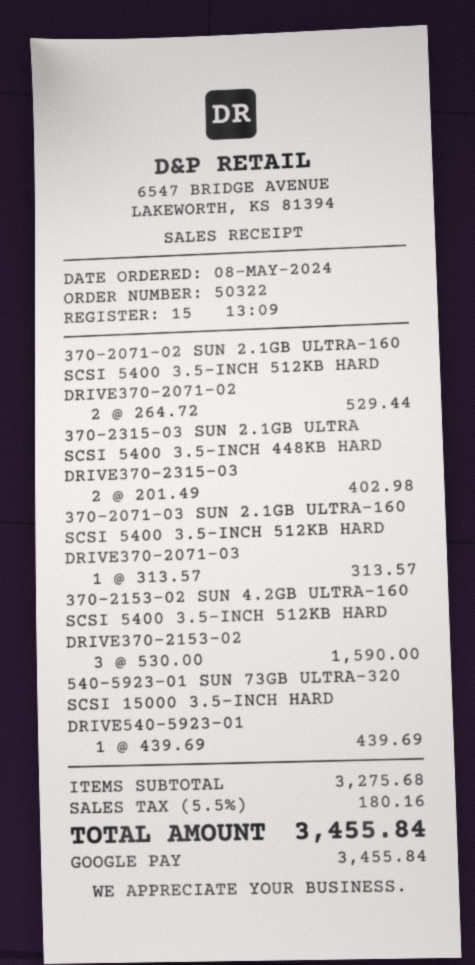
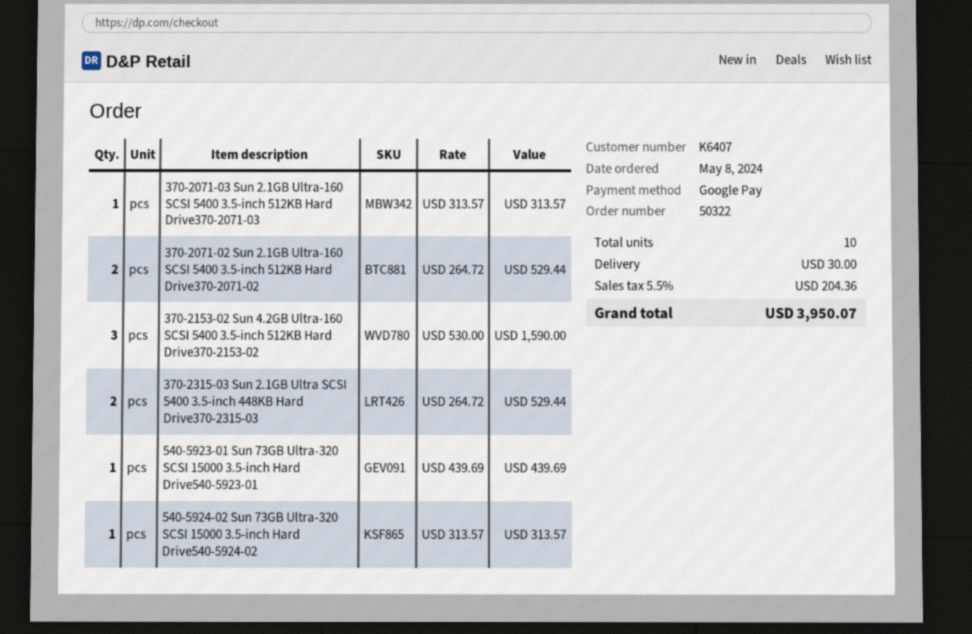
370-2315-03 SUN 2.1GB ULTRA SCSI 5400 3.5-INCH 448KB HARD DRIVE370-2315-03: 2 x 201.49 = 402.98 -> 2 x 264.72 = 529.44
540-5924-02 Sun 73GB Ultra-320 SCSI 15000 3.5-inch Hard Drive540-5924-02: none -> 1 x 313.57 = 313.57
shipping: none -> 30.00
tax: 5.5% = 180.16 -> 5.5% = 204.36
total: 3455.84 -> 3950.07

